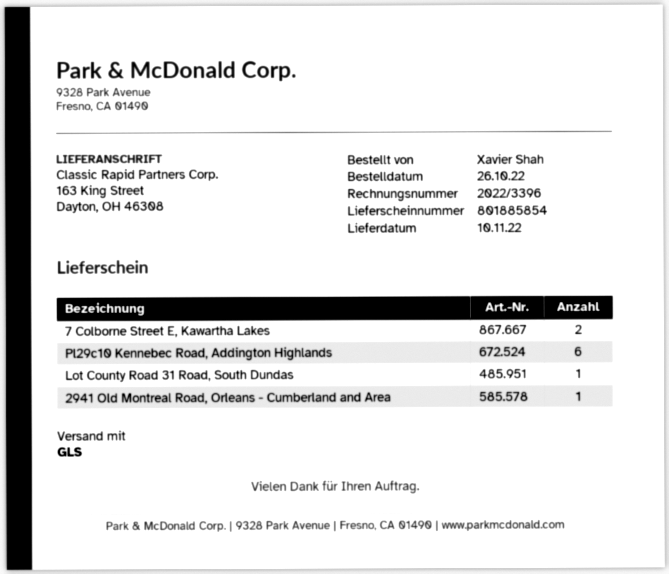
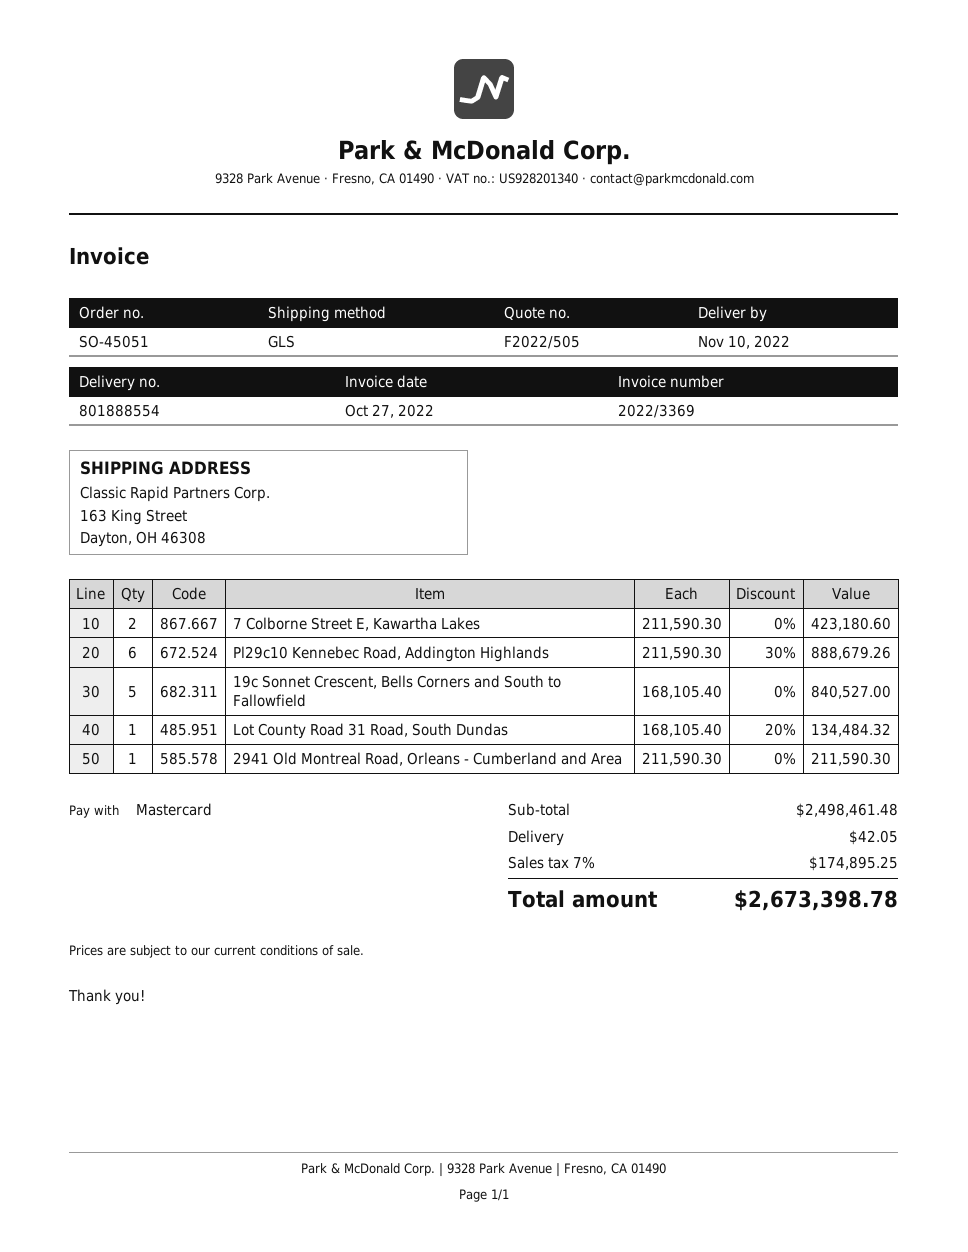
delivery note number: 801885854 -> 801888554
invoice number: 2022/3396 -> 2022/3369
19c Sonnet Crescent, Bells Corners and South to Fallowfield: none -> 5

